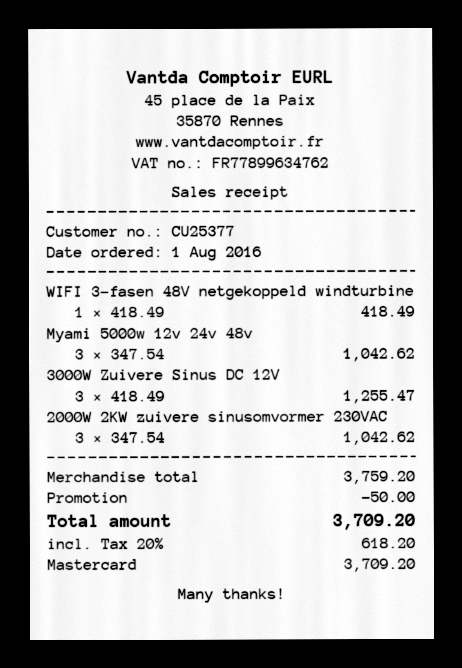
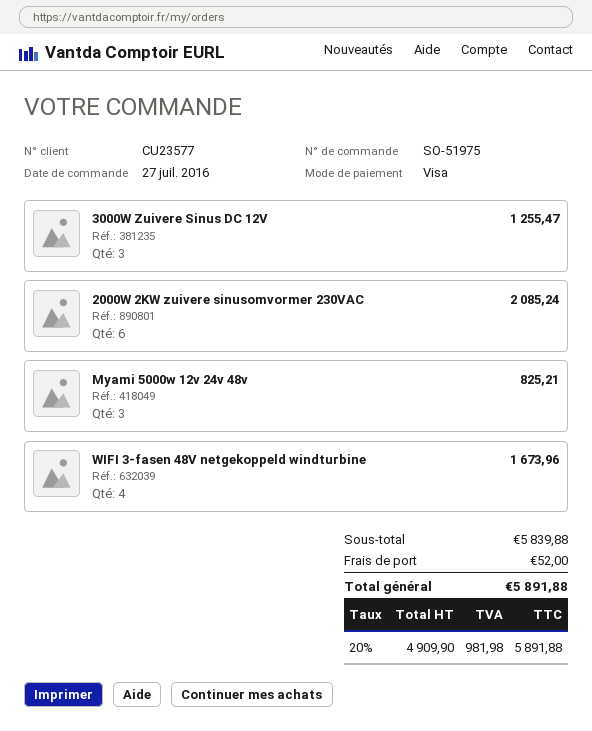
order date: 2016-08-01 -> 2016-07-27
customer number: CU25377 -> CU23577
payment method: Mastercard -> Visa
WIFI 3-fasen 48V netgekoppeld windturbine: 1 for 418.49 -> 4 for 1673.96
Myami 5000w 12v 24v 48v: 3 for 1042.62 -> 3 for 825.21
2000W 2KW zuivere sinusomvormer 230VAC: 3 for 1042.62 -> 6 for 2085.24
subtotal: 3759.20 -> 5839.88
discount: 50.00 -> none
shipping: none -> 52.00
tax: 20% = 618.20 -> 20% = 981.98
total: 3709.20 -> 5891.88

